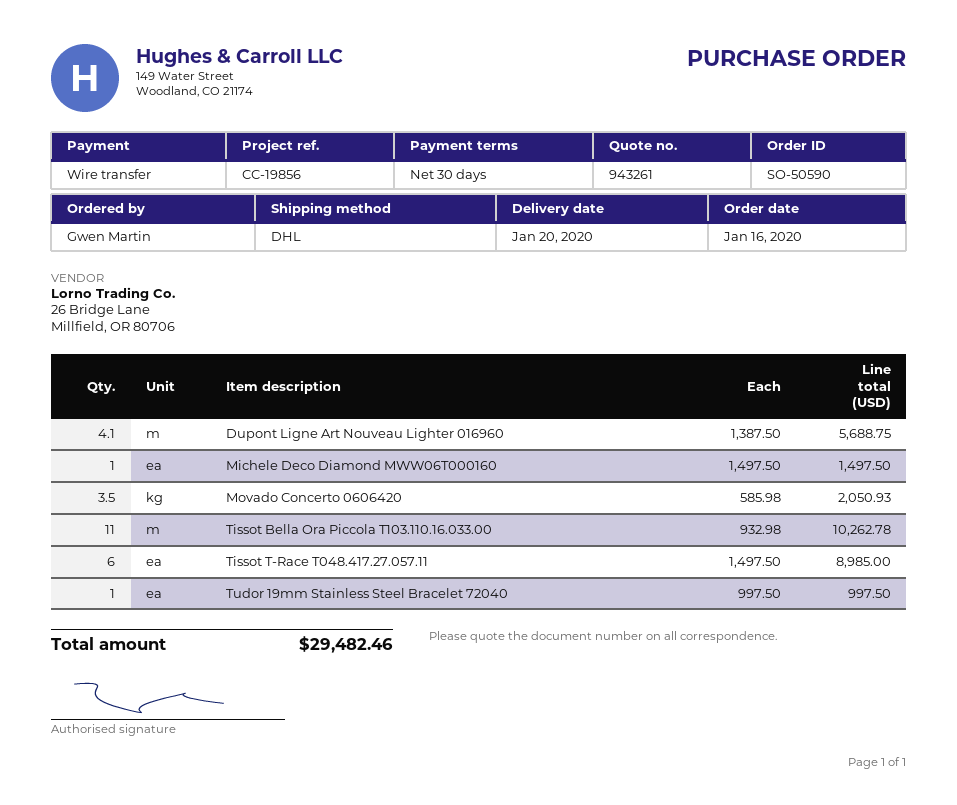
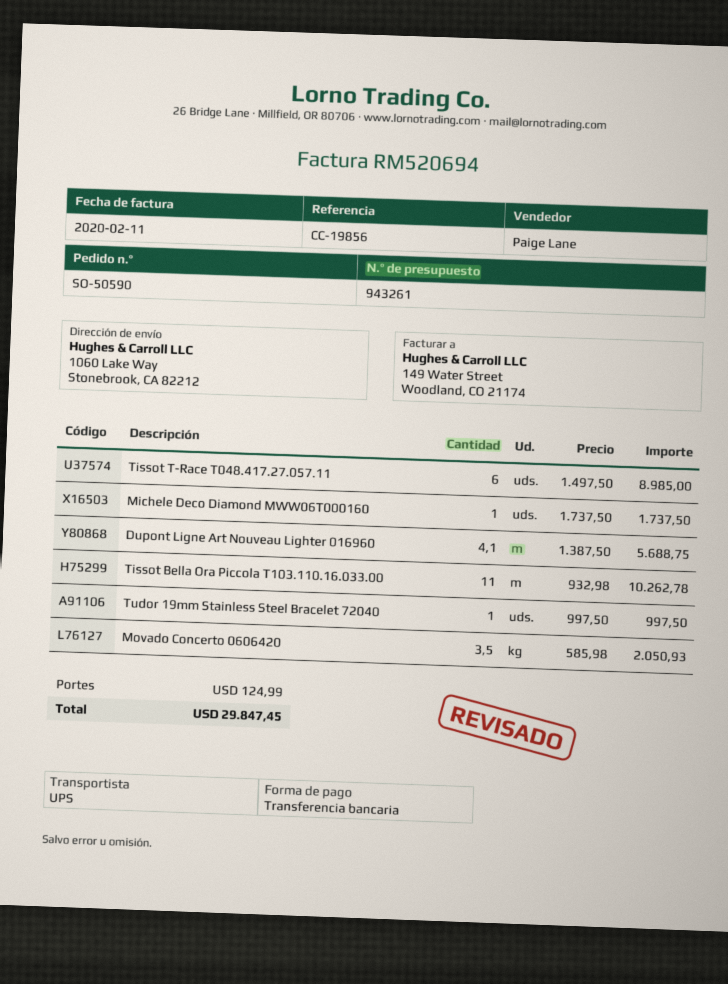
shipping method: DHL -> UPS
Michele Deco Diamond MWW06T000160: 1 x 1497.50 = 1497.50 -> 1 x 1737.50 = 1737.50
shipping: none -> 124.99
total: 29482.46 -> 29847.45

